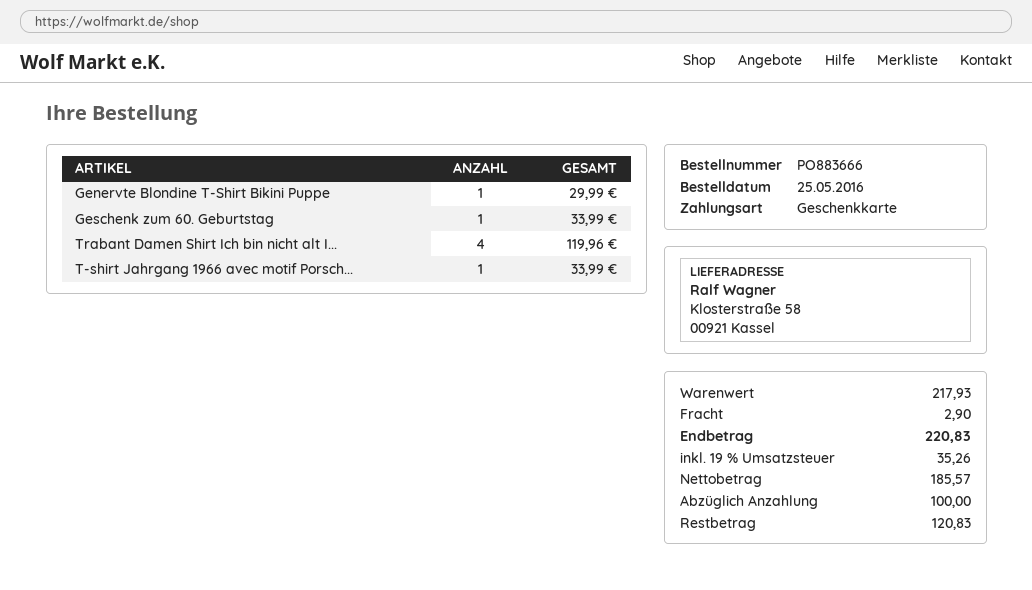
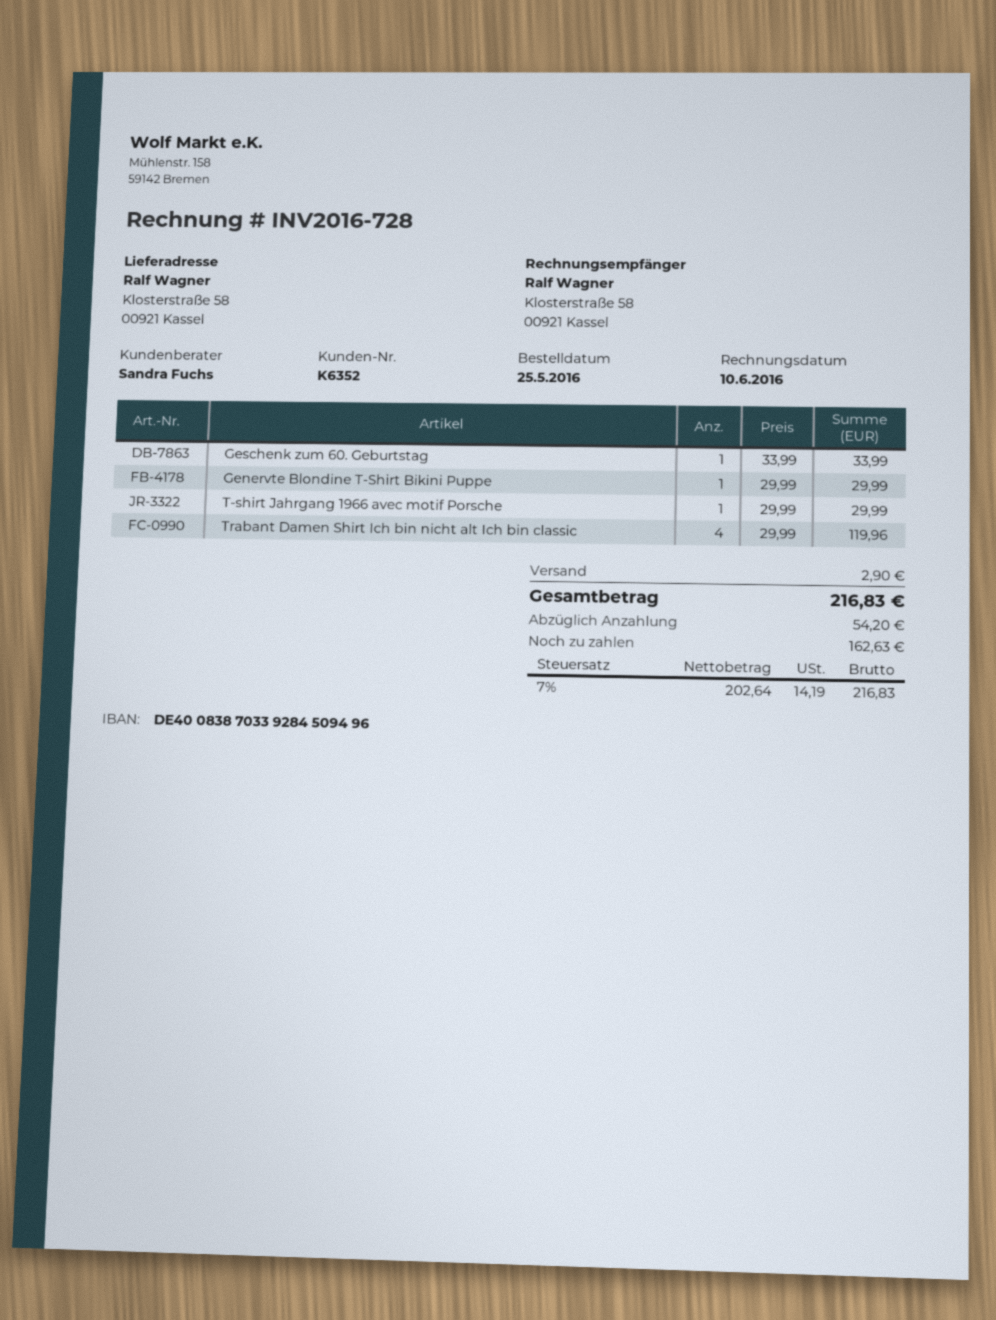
T-shirt Jahrgang 1966 avec motif Porsch...: 1 for 33.99 -> 1 for 29.99
net: 185.57 -> 202.64
tax: 19% = 35.26 -> 7% = 14.19
total: 220.83 -> 216.83
deposit: 100.00 -> 54.20
balance: 120.83 -> 162.63

